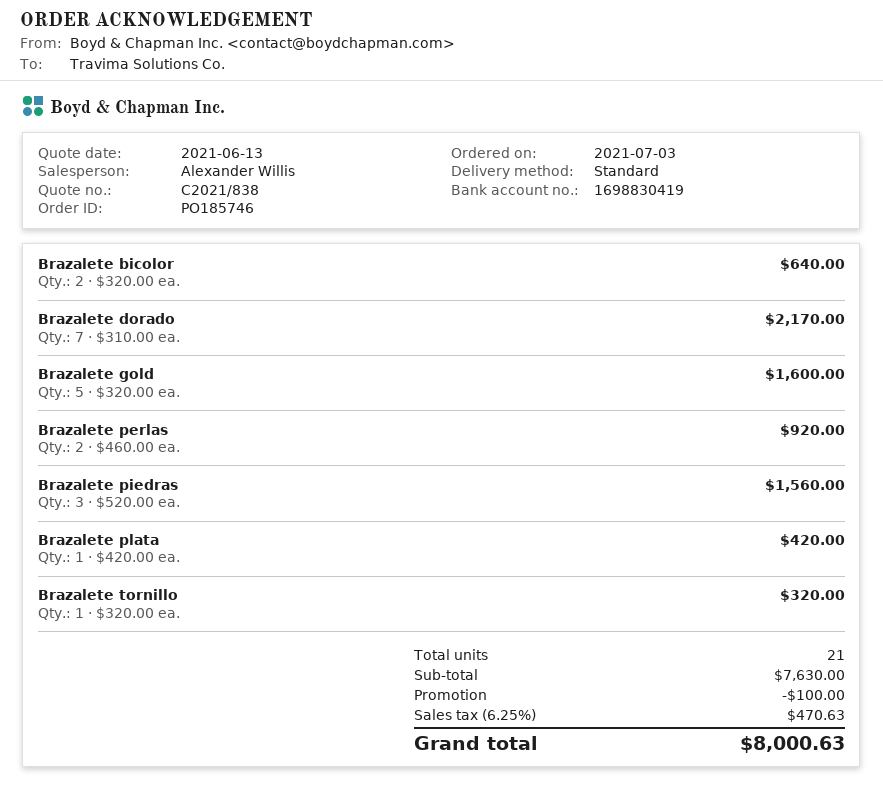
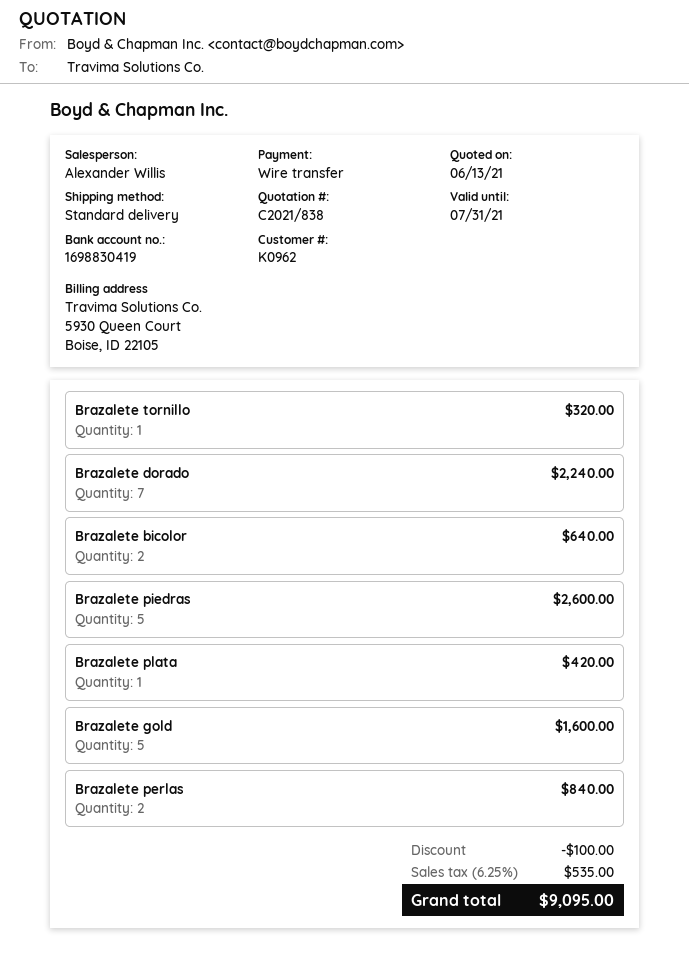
Brazalete dorado: 7 for 2170.00 -> 7 for 2240.00
Brazalete perlas: 2 for 920.00 -> 2 for 840.00
Brazalete piedras: 3 for 1560.00 -> 5 for 2600.00
tax: 6.25% = 470.63 -> 6.25% = 535.00
total: 8000.63 -> 9095.00

